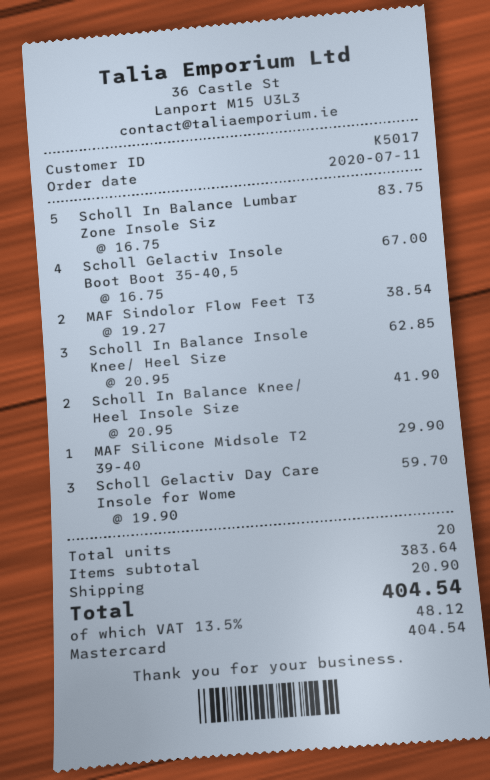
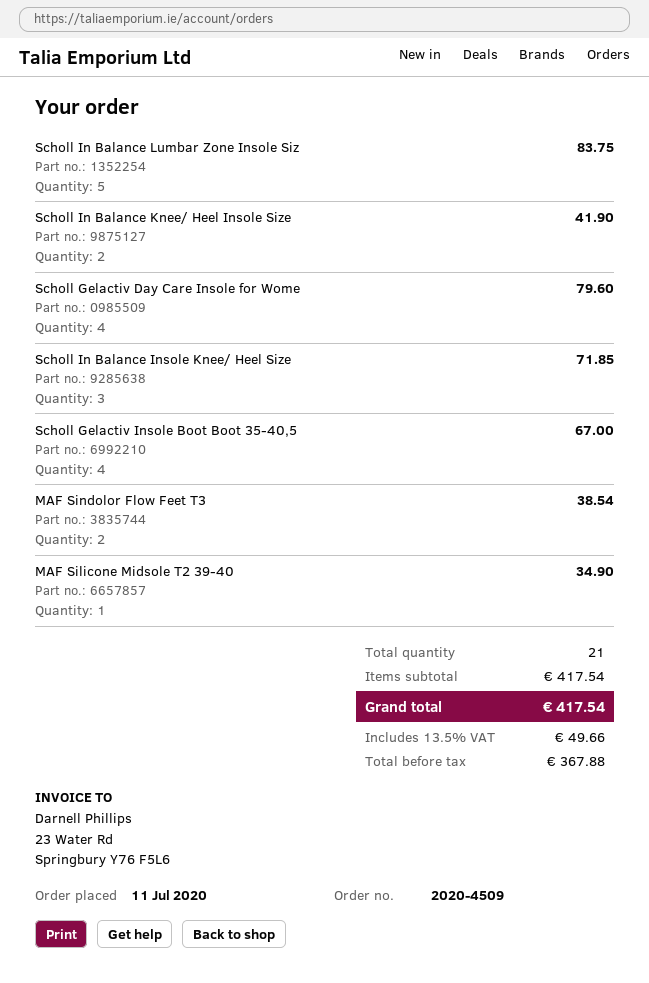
Scholl In Balance Insole Knee/ Heel Size: 3 for 62.85 -> 3 for 71.85
MAF Silicone Midsole T2 39-40: 1 for 29.90 -> 1 for 34.90
Scholl Gelactiv Day Care Insole for Wome: 3 for 59.70 -> 4 for 79.60
total quantity: 20 -> 21
subtotal: 383.64 -> 417.54
shipping: 20.90 -> none
tax: 13.5% = 48.12 -> 13.5% = 49.66
total: 404.54 -> 417.54

